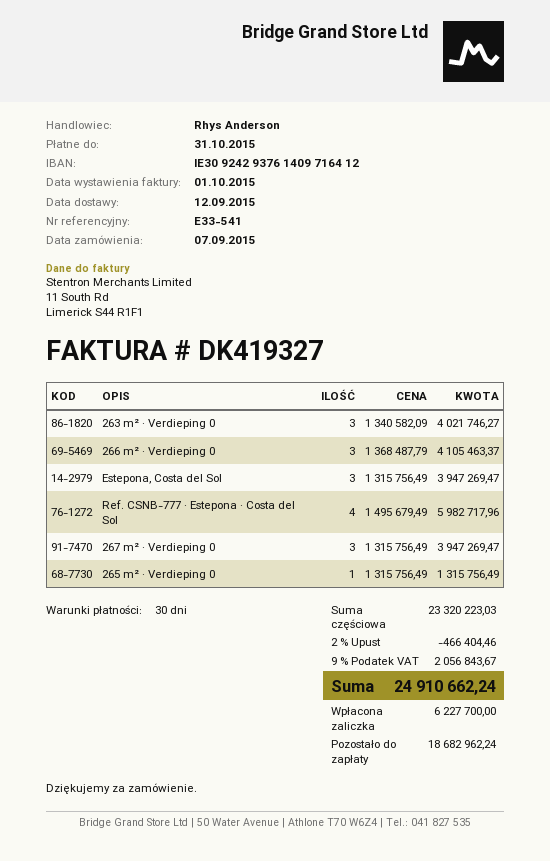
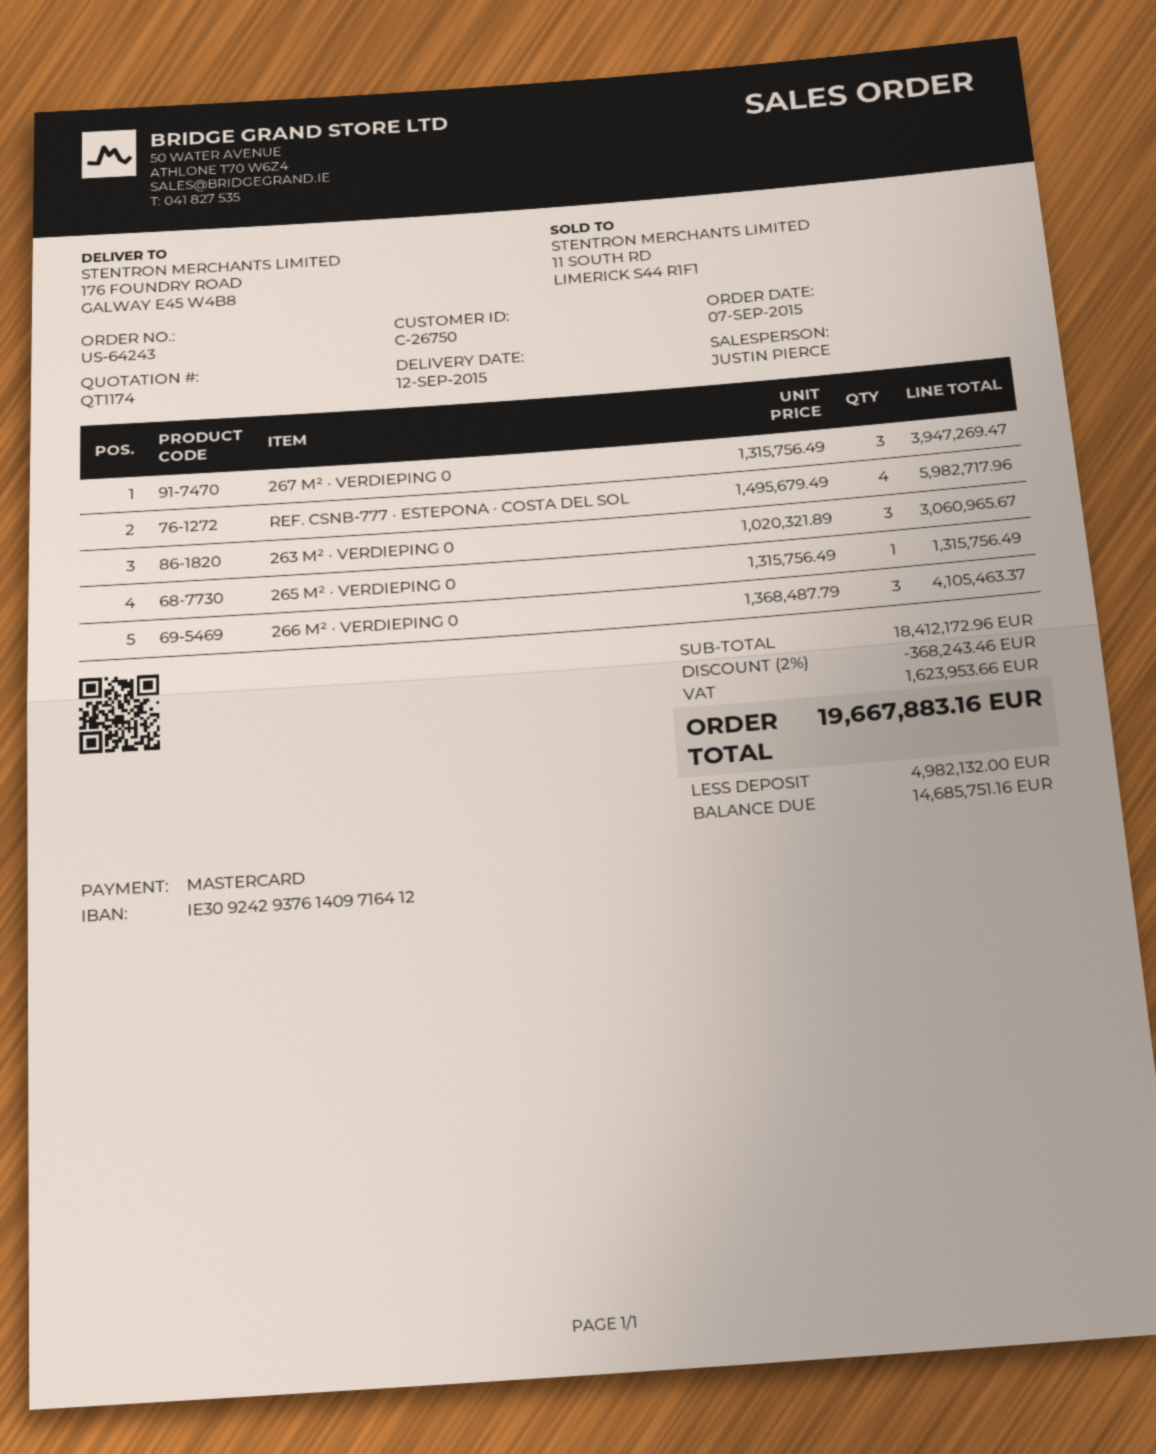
sales rep: Rhys Anderson -> JUSTIN PIERCE
263 m² · Verdieping 0: 3 x 1340582.09 = 4021746.27 -> 3 x 1020321.89 = 3060965.67
Estepona, Costa del Sol: 3 x 1315756.49 = 3947269.47 -> none
subtotal: 23320223.03 -> 18412172.96
discount: 2% = 466404.46 -> 2% = 368243.46
tax: 2056843.67 -> 1623953.66
total: 24910662.24 -> 19667883.16
deposit: 6227700.00 -> 4982132.00
balance: 18682962.24 -> 14685751.16

